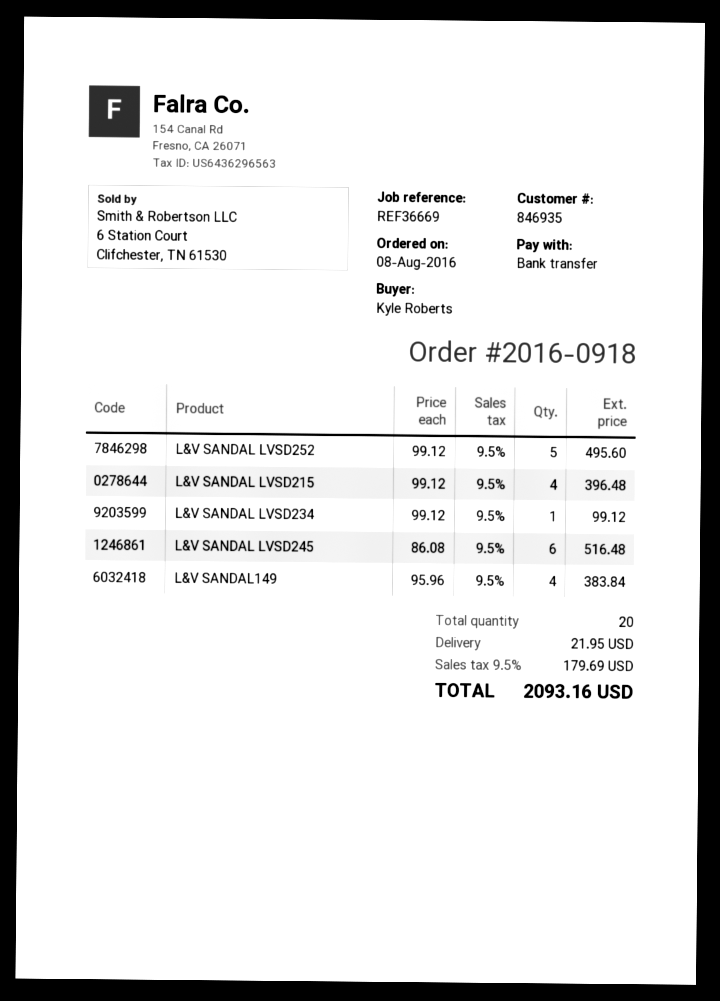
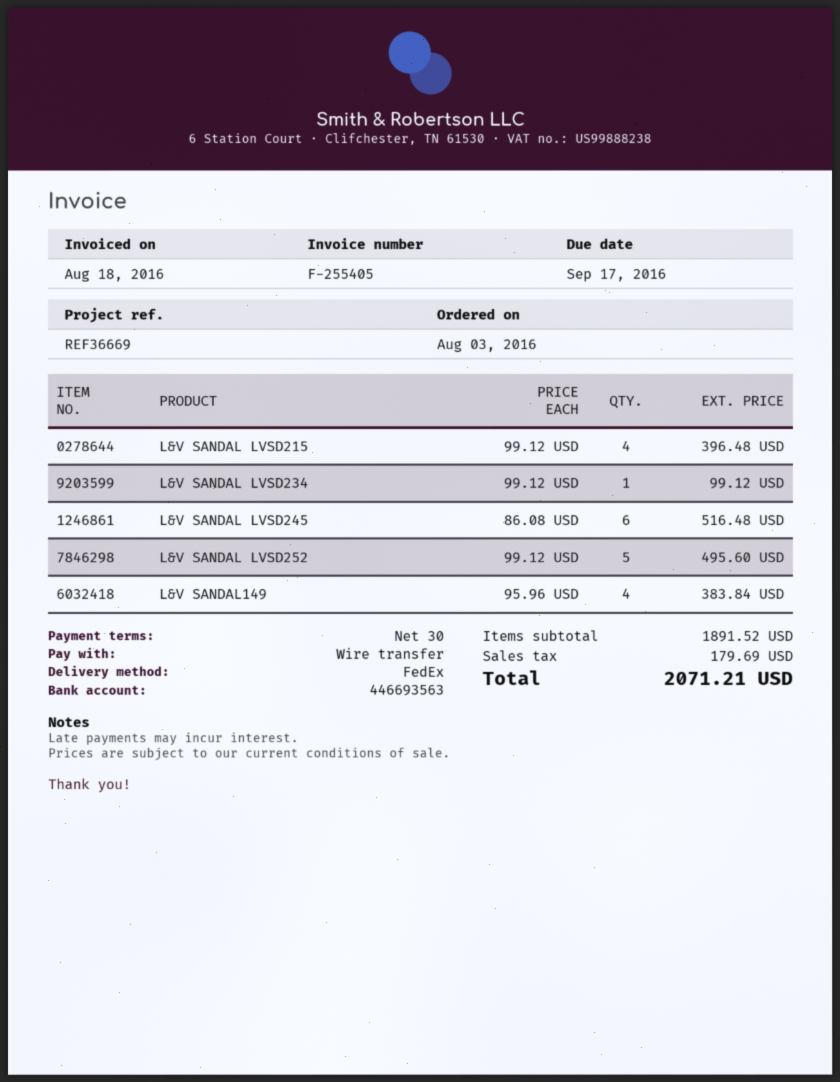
order date: 2016-08-08 -> 2016-08-03
shipping: 21.95 -> none
total: 2093.16 -> 2071.21

